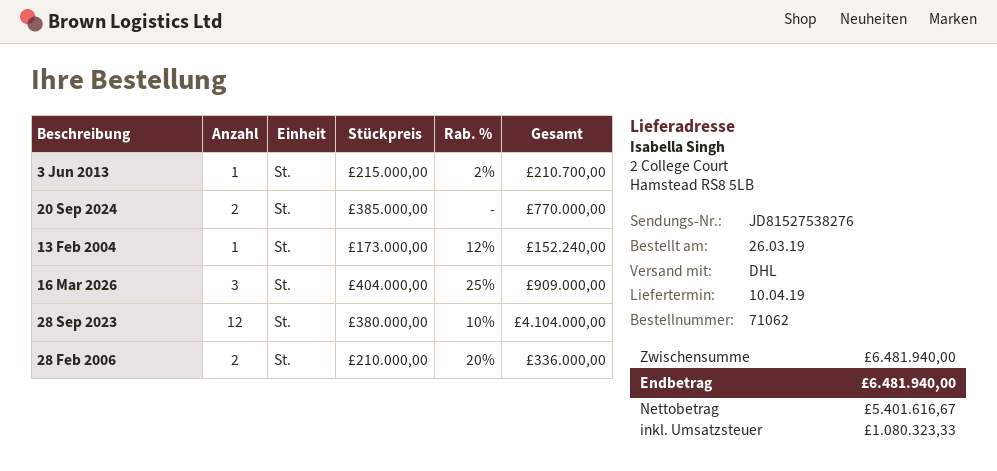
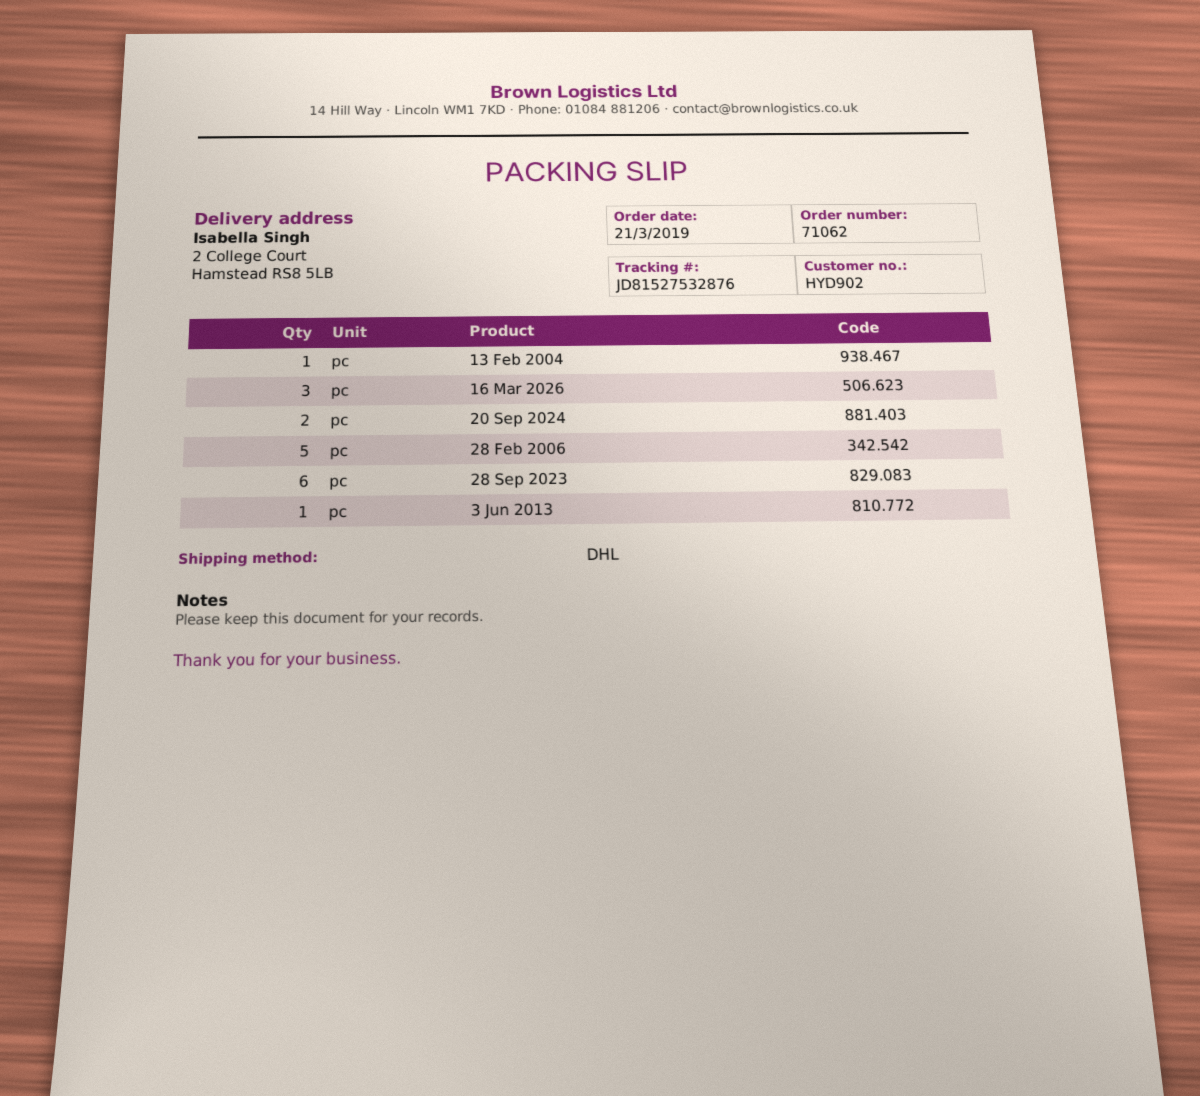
order date: 2019-03-26 -> 2019-03-21
tracking number: JD81527538276 -> JD81527532876
28 Sep 2023: 12 -> 6
28 Feb 2006: 2 -> 5

